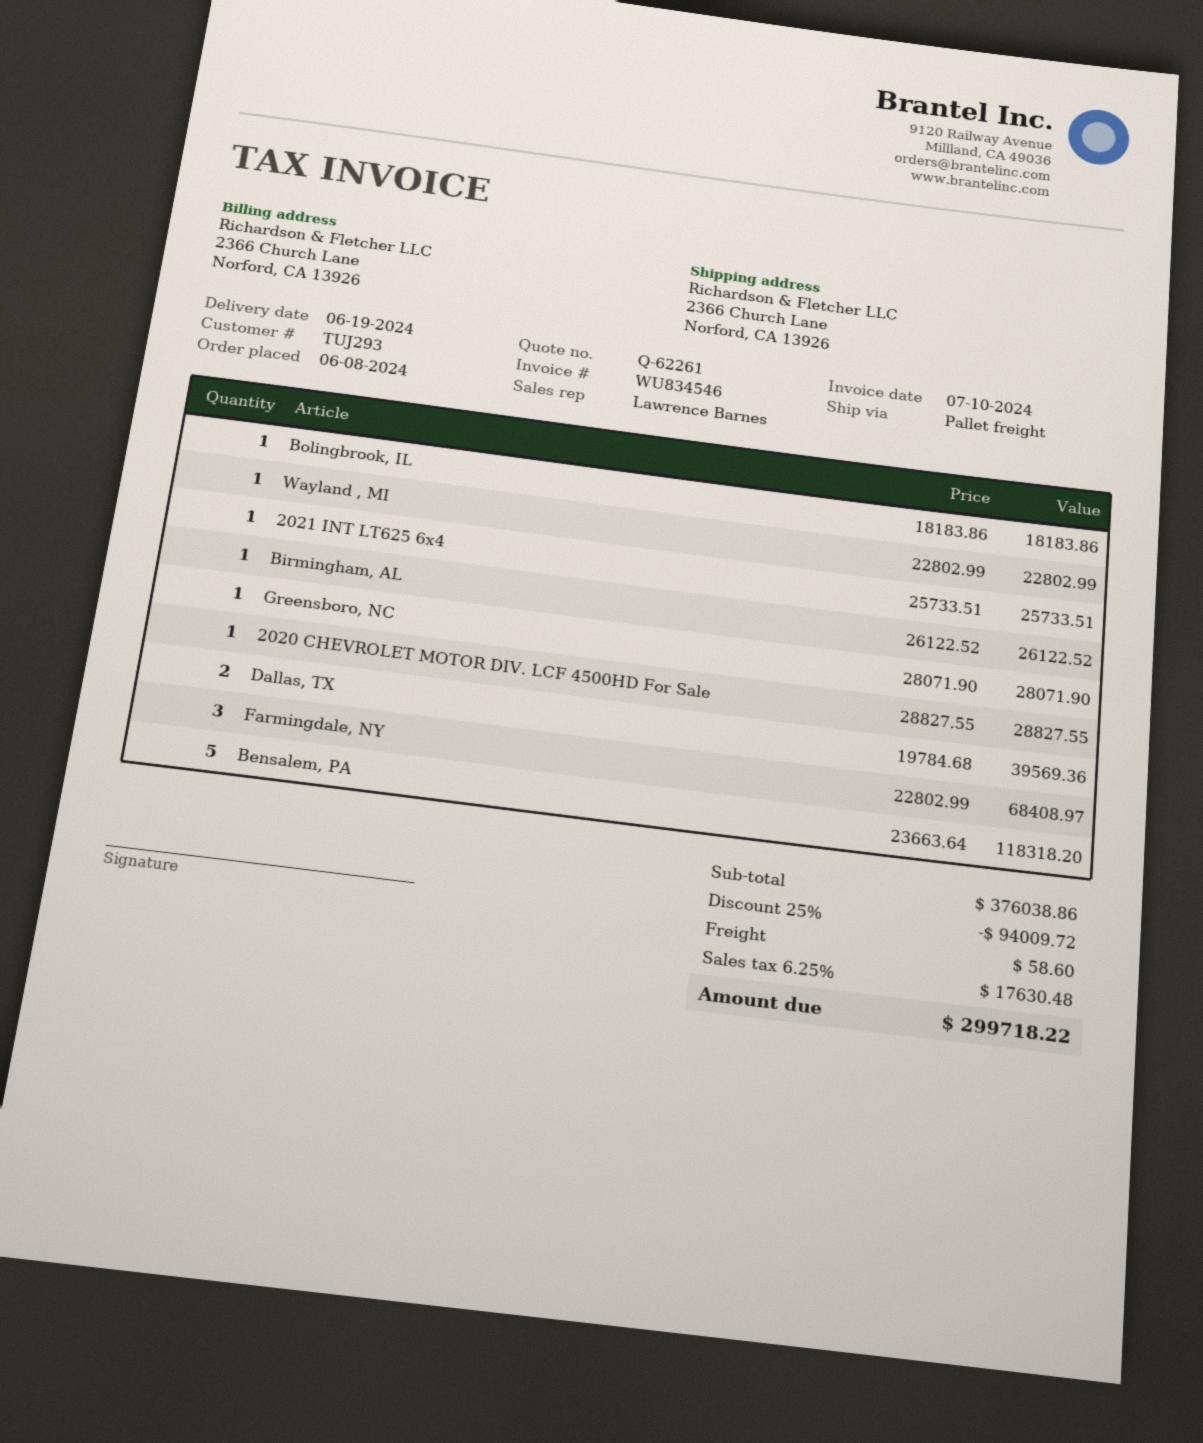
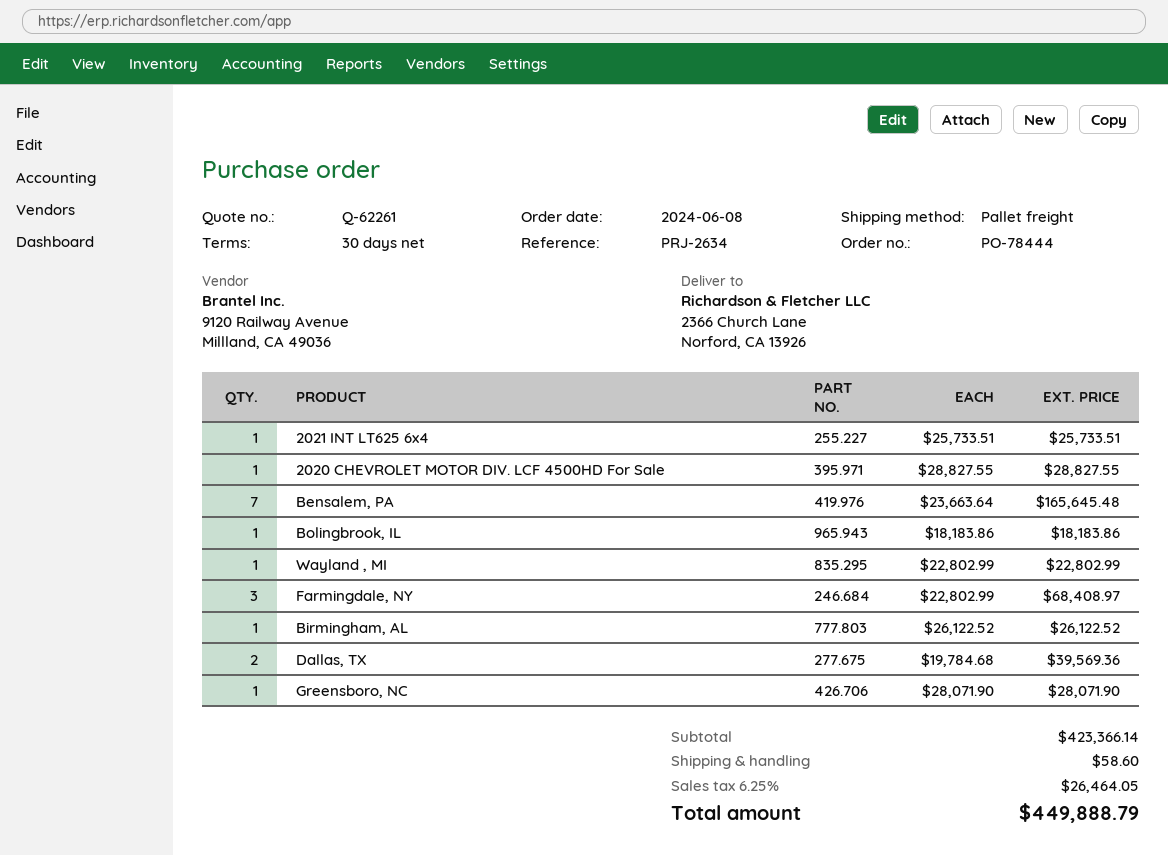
Bensalem, PA: 5 x 23663.64 = 118318.20 -> 7 x 23663.64 = 165645.48
subtotal: 376038.86 -> 423366.14
discount: 25% = 94009.72 -> none
tax: 6.25% = 17630.48 -> 6.25% = 26464.05
total: 299718.22 -> 449888.79

